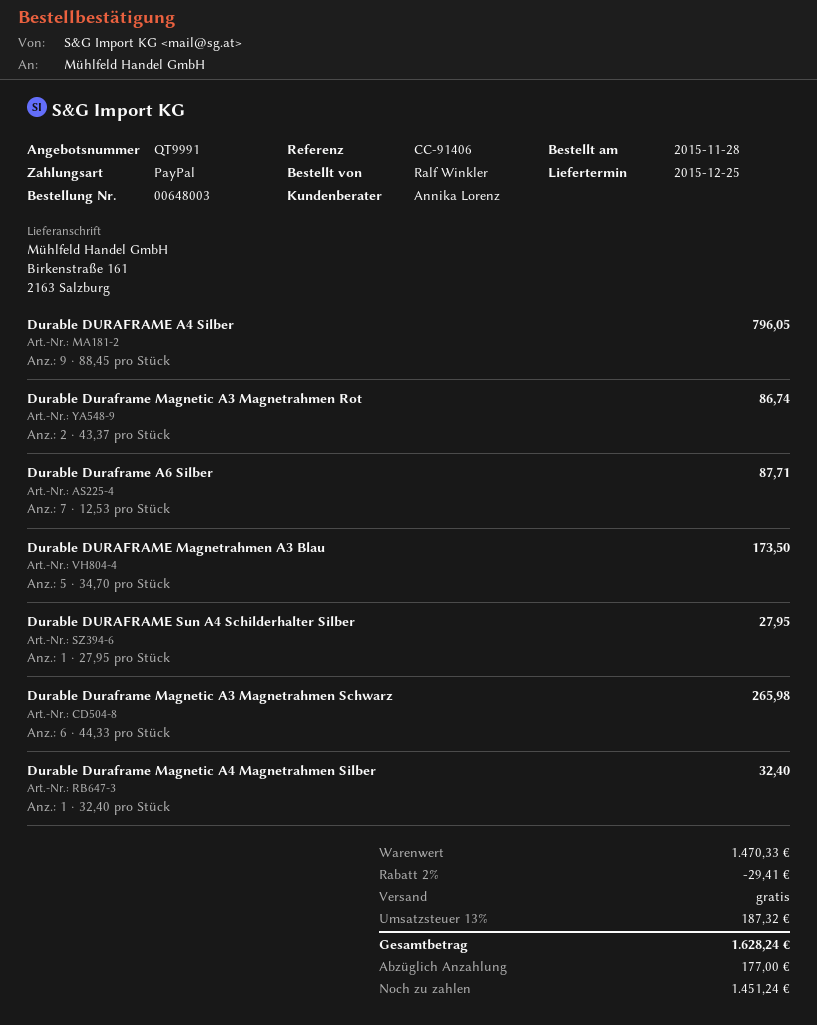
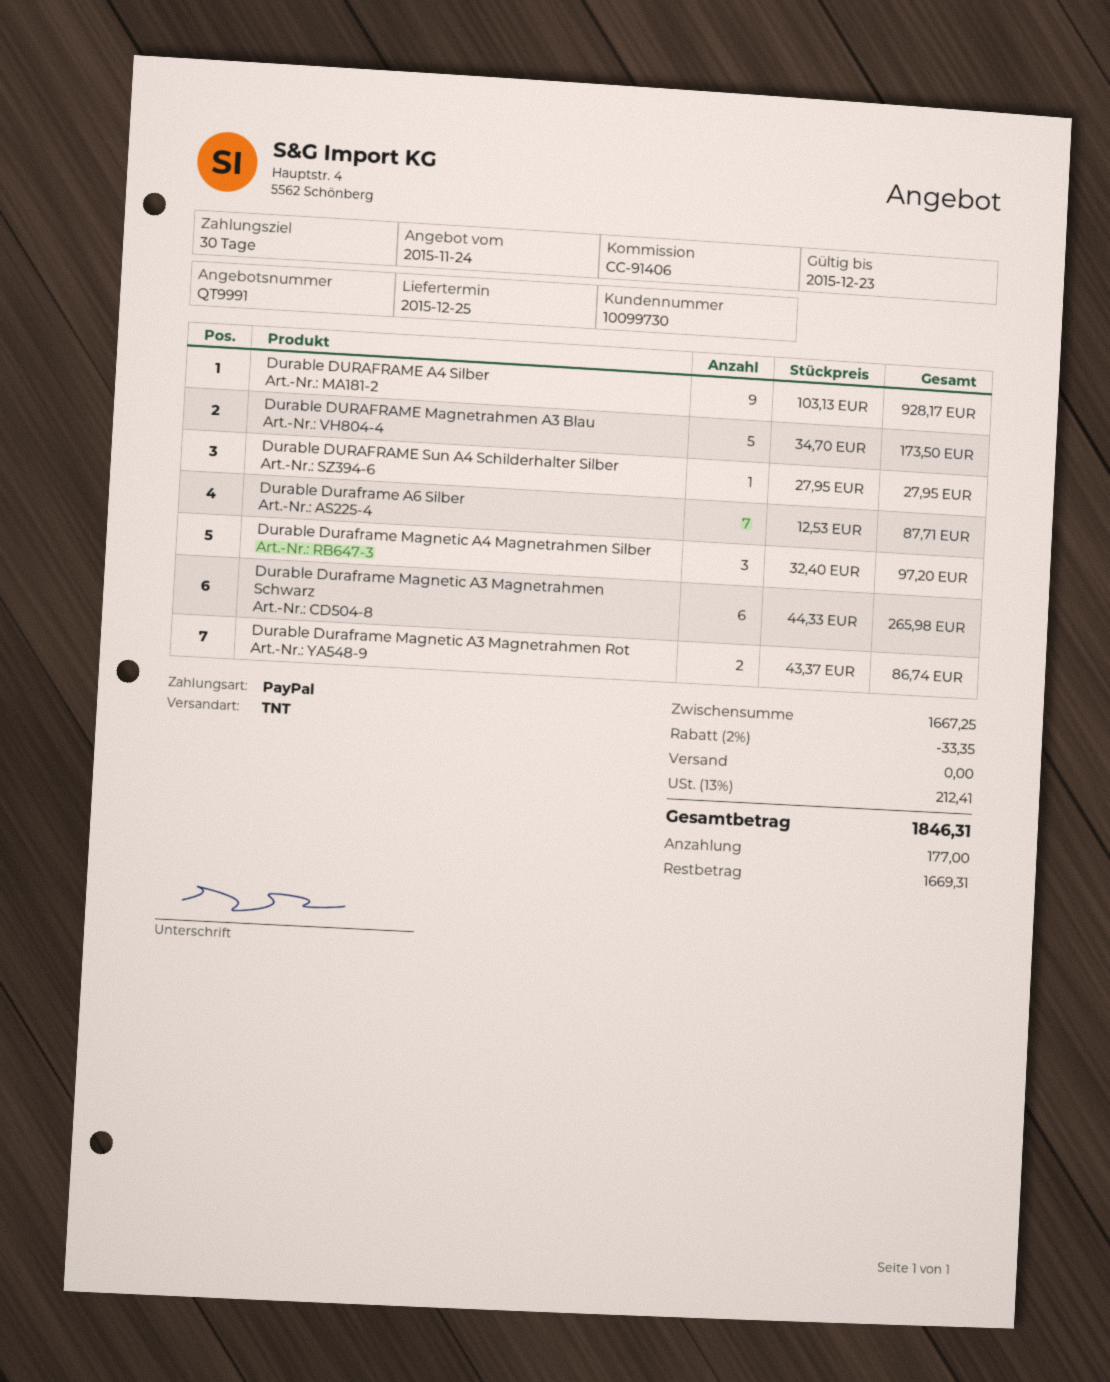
Durable DURAFRAME A4 Silber: 9 x 88.45 = 796.05 -> 9 x 103.13 = 928.17
Durable Duraframe Magnetic A4 Magnetrahmen Silber: 1 x 32.40 = 32.40 -> 3 x 32.40 = 97.20
subtotal: 1470.33 -> 1667.25
discount: 2% = 29.41 -> 2% = 33.35
tax: 13% = 187.32 -> 13% = 212.41
total: 1628.24 -> 1846.31
balance: 1451.24 -> 1669.31

